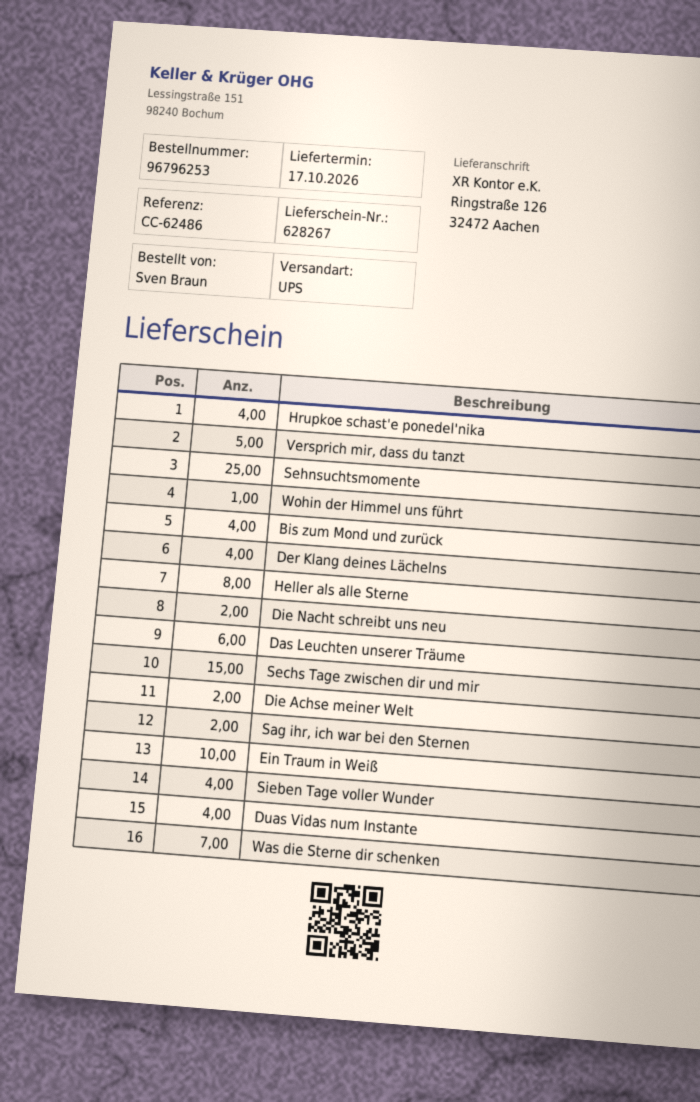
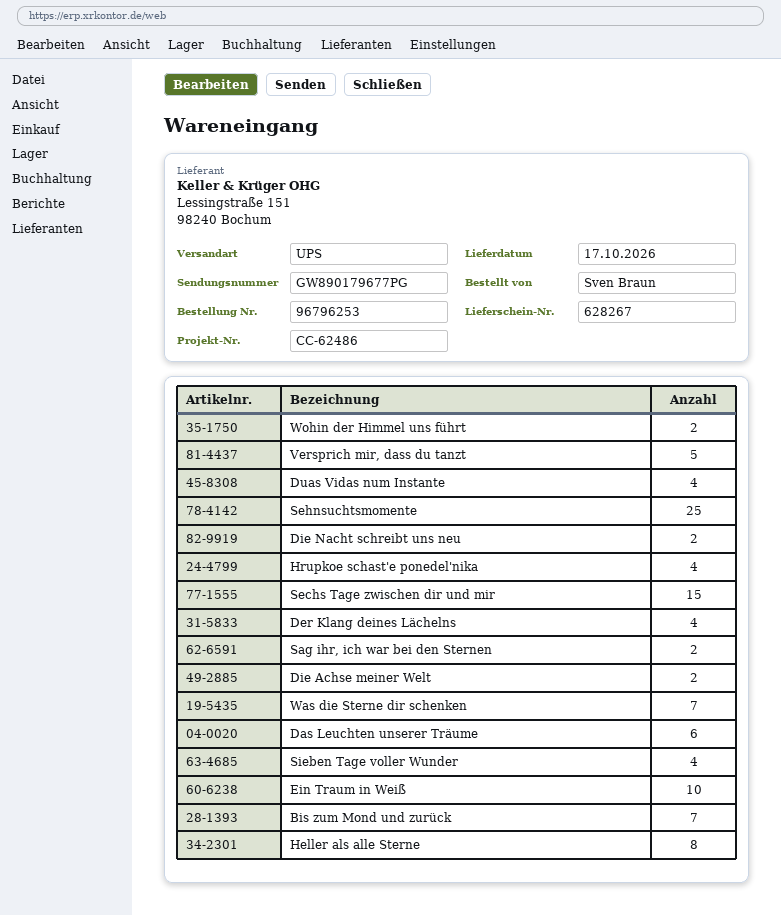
Wohin der Himmel uns führt: 1 -> 2
Bis zum Mond und zurück: 4 -> 7

